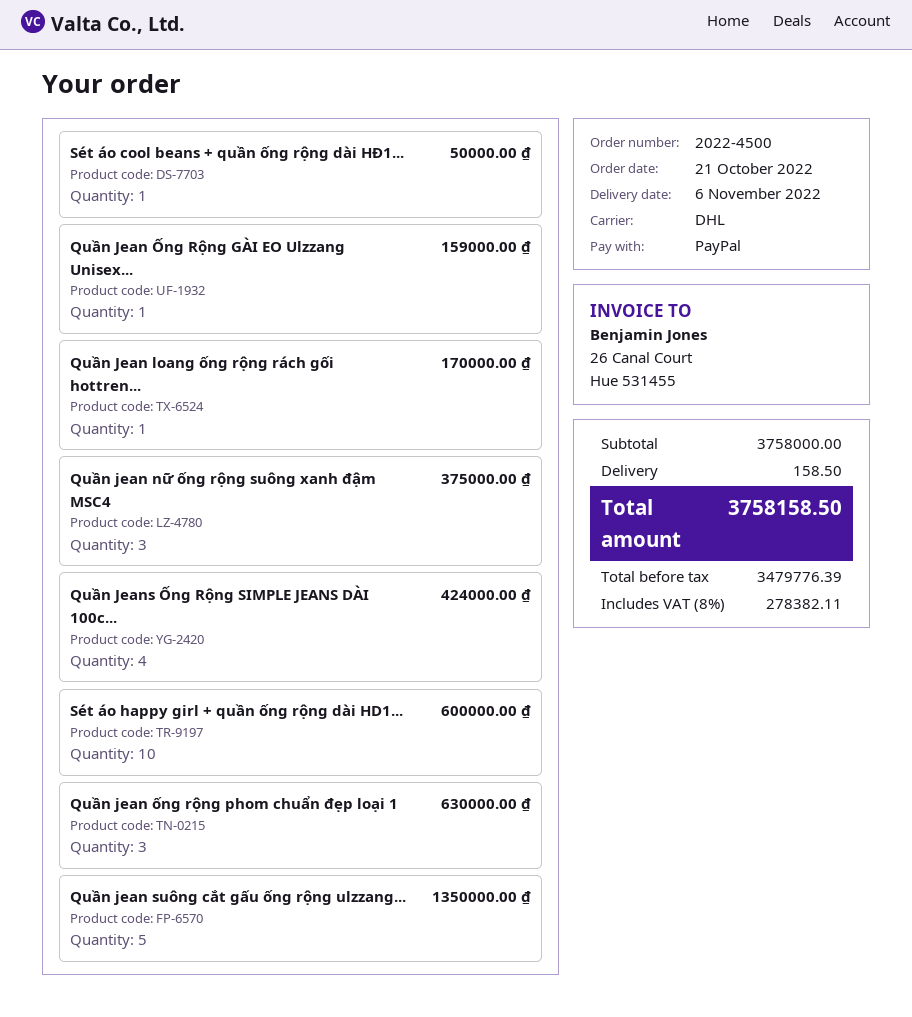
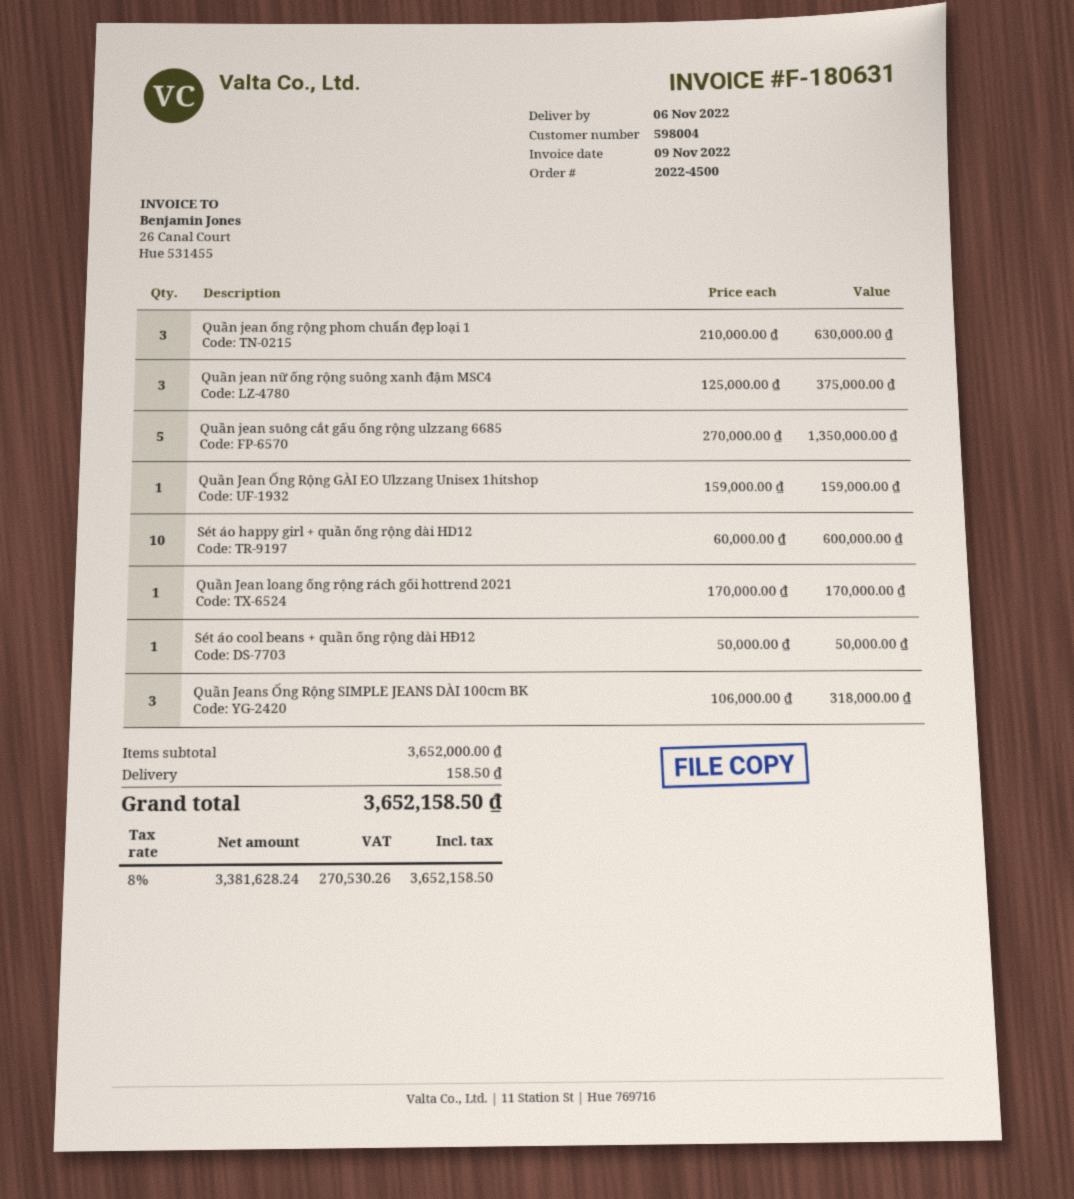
Quần Jeans Ống Rộng SIMPLE JEANS DÀI 100c...: 4 for 424000.00 -> 3 for 318000.00
subtotal: 3758000.00 -> 3652000.00
net: 3479776.39 -> 3381628.24
tax: 8% = 278382.11 -> 8% = 270530.26
total: 3758158.50 -> 3652158.50

